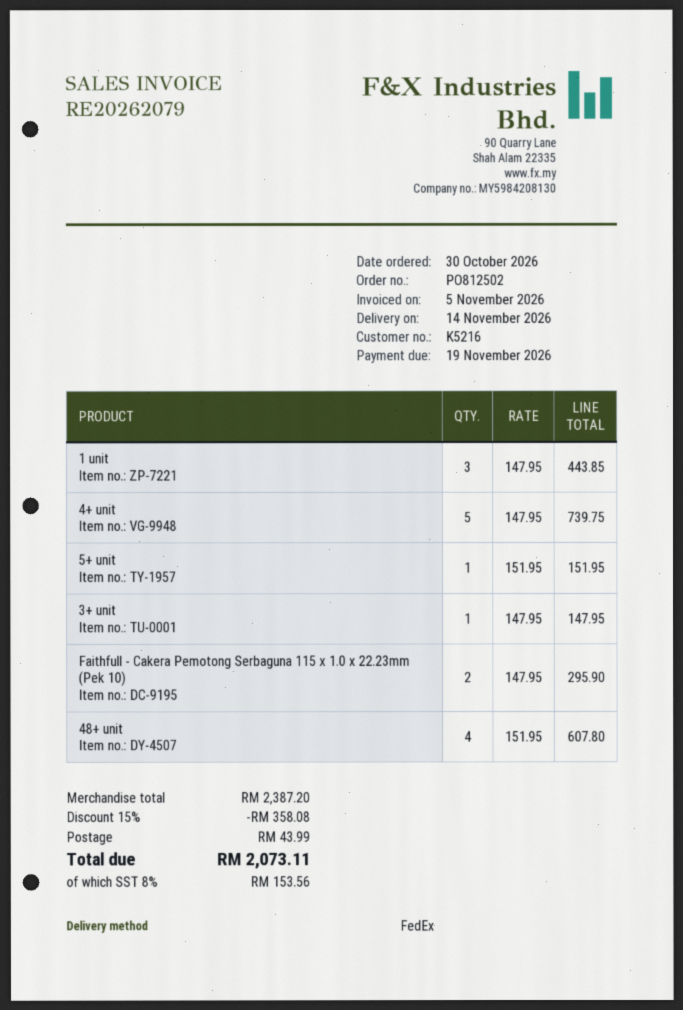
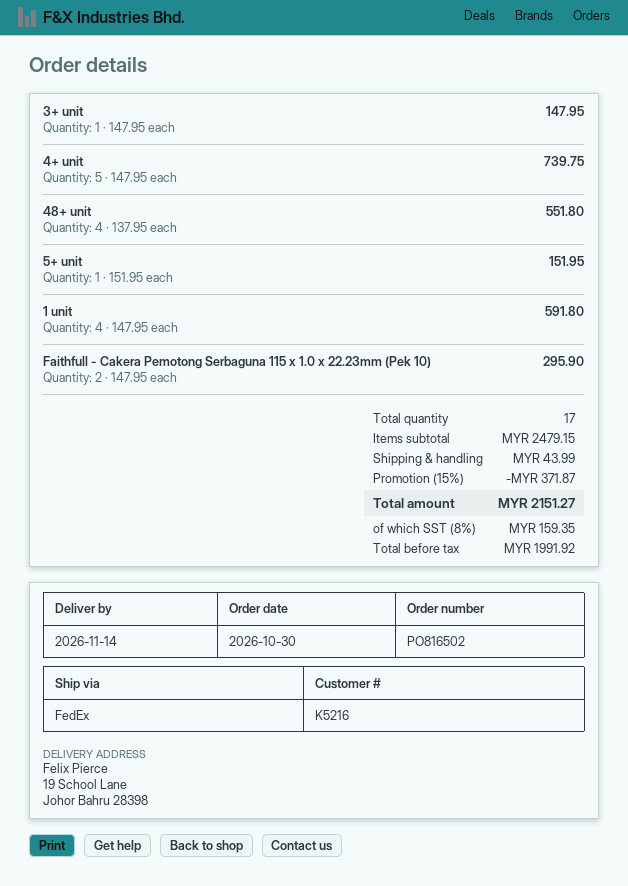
order number: PO812502 -> PO816502
1 unit: 3 x 147.95 = 443.85 -> 4 x 147.95 = 591.80
48+ unit: 4 x 151.95 = 607.80 -> 4 x 137.95 = 551.80
subtotal: 2387.20 -> 2479.15
discount: 15% = 358.08 -> 15% = 371.87
tax: 8% = 153.56 -> 8% = 159.35
total: 2073.11 -> 2151.27

